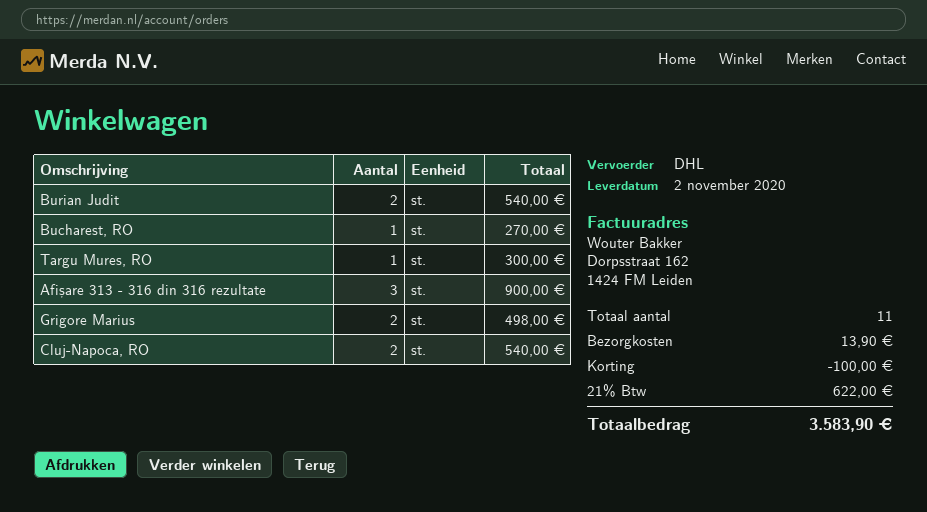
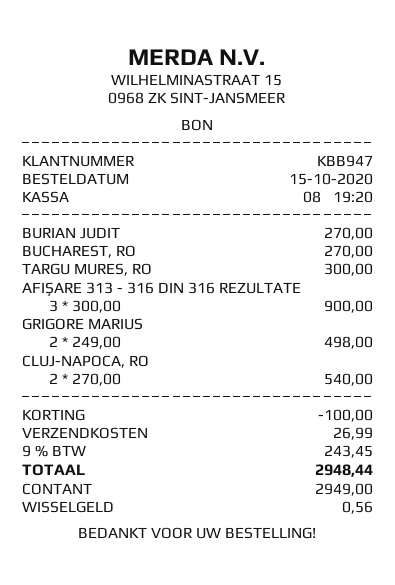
Burian Judit: 2 for 540.00 -> 1 for 270.00
shipping: 13.90 -> 26.99
tax: 21% = 622.00 -> 9% = 243.45
total: 3583.90 -> 2948.44

